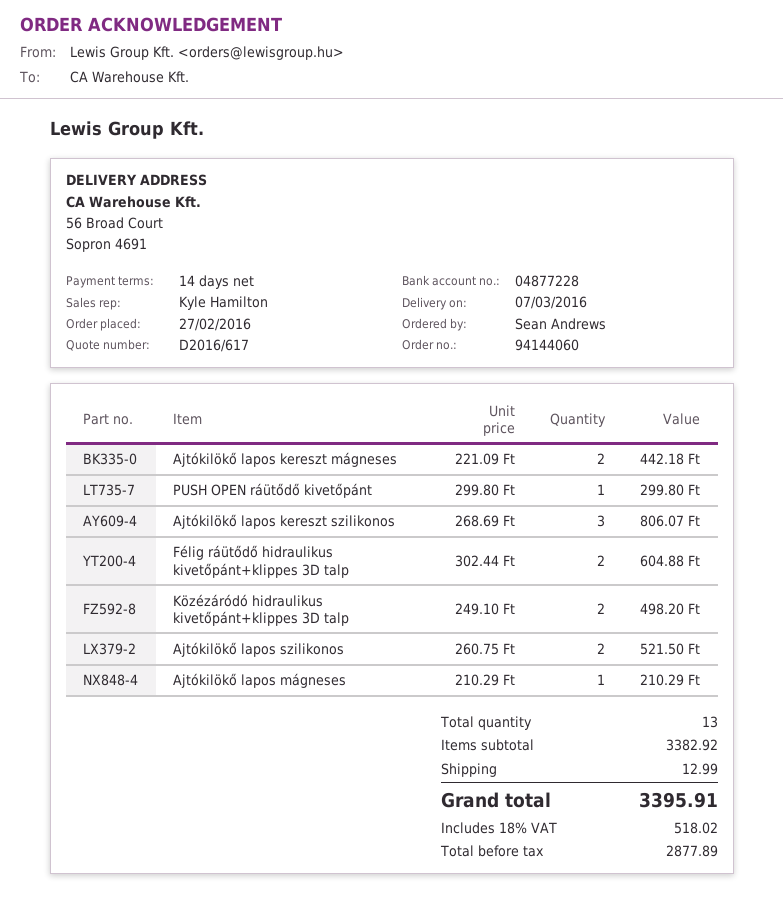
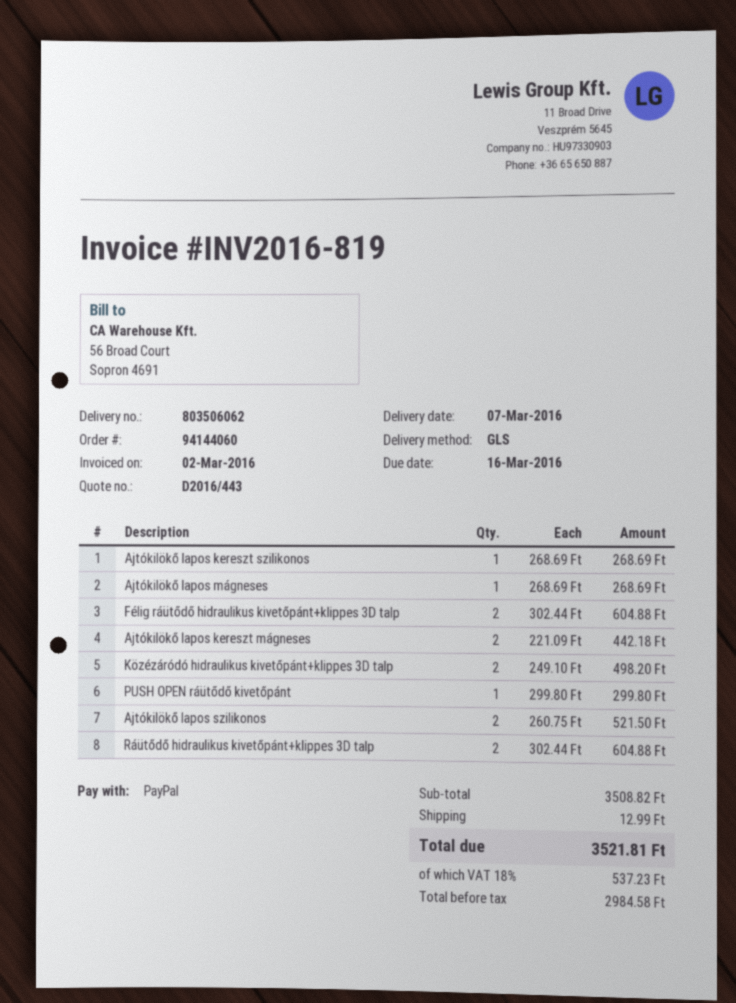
quote number: D2016/617 -> D2016/443
Ajtókilökő lapos kereszt szilikonos: 3 x 268.69 = 806.07 -> 1 x 268.69 = 268.69
Ajtókilökő lapos mágneses: 1 x 210.29 = 210.29 -> 1 x 268.69 = 268.69
Ráütődő hidraulikus kivetőpánt+klippes 3D talp: none -> 2 x 302.44 = 604.88
subtotal: 3382.92 -> 3508.82
net: 2877.89 -> 2984.58
tax: 18% = 518.02 -> 18% = 537.23
total: 3395.91 -> 3521.81

